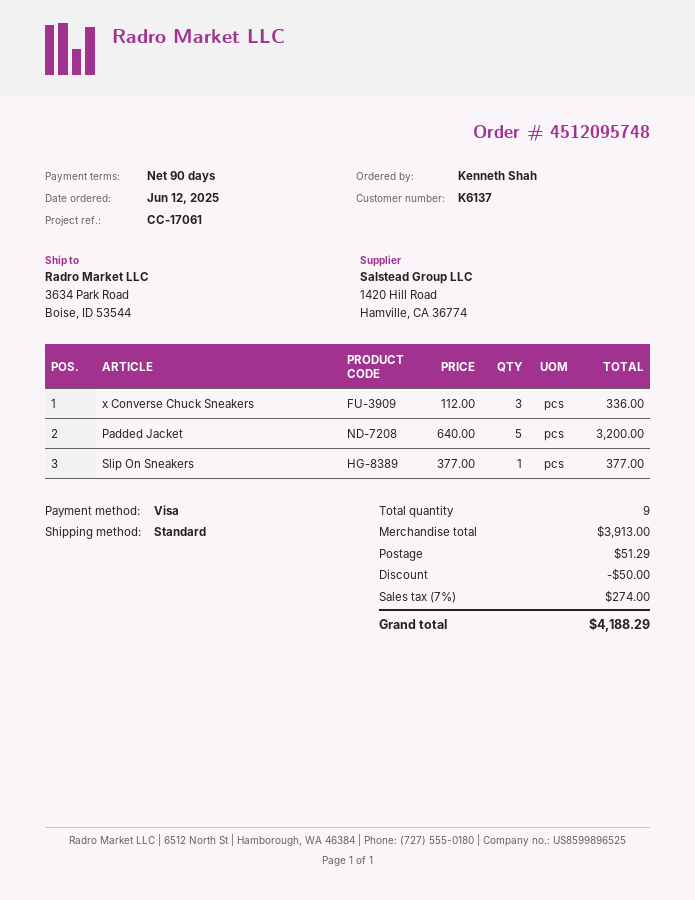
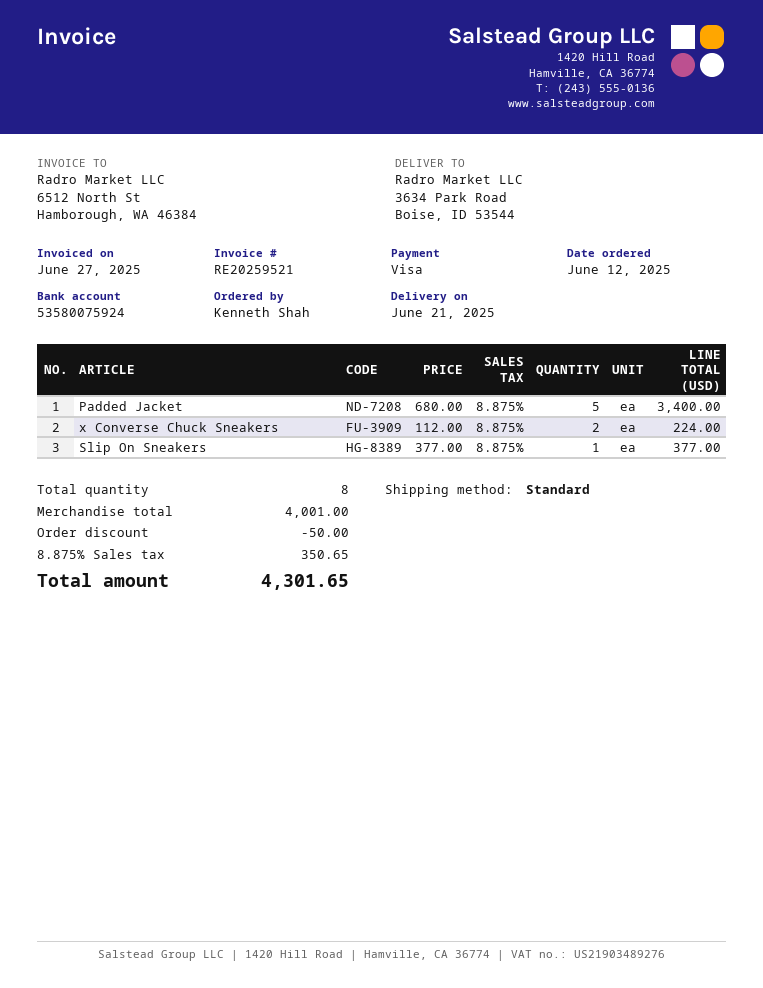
x Converse Chuck Sneakers: 3 x 112.00 = 336.00 -> 2 x 112.00 = 224.00
Padded Jacket: 5 x 640.00 = 3200.00 -> 5 x 680.00 = 3400.00
total quantity: 9 -> 8
subtotal: 3913.00 -> 4001.00
shipping: 51.29 -> none
tax: 7% = 274.00 -> 8.875% = 350.65
total: 4188.29 -> 4301.65

